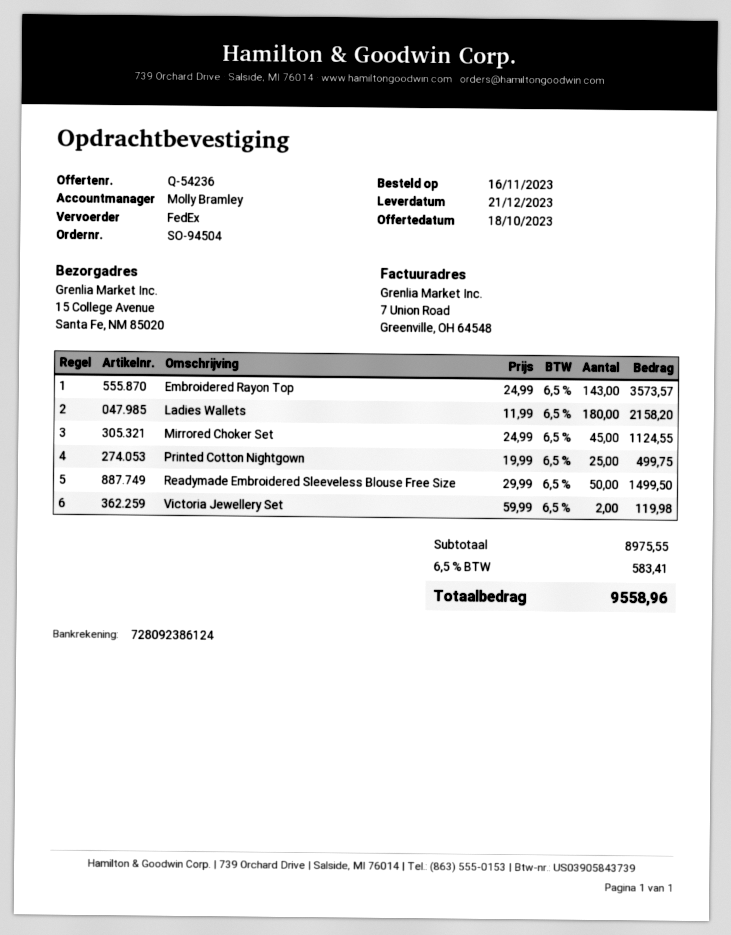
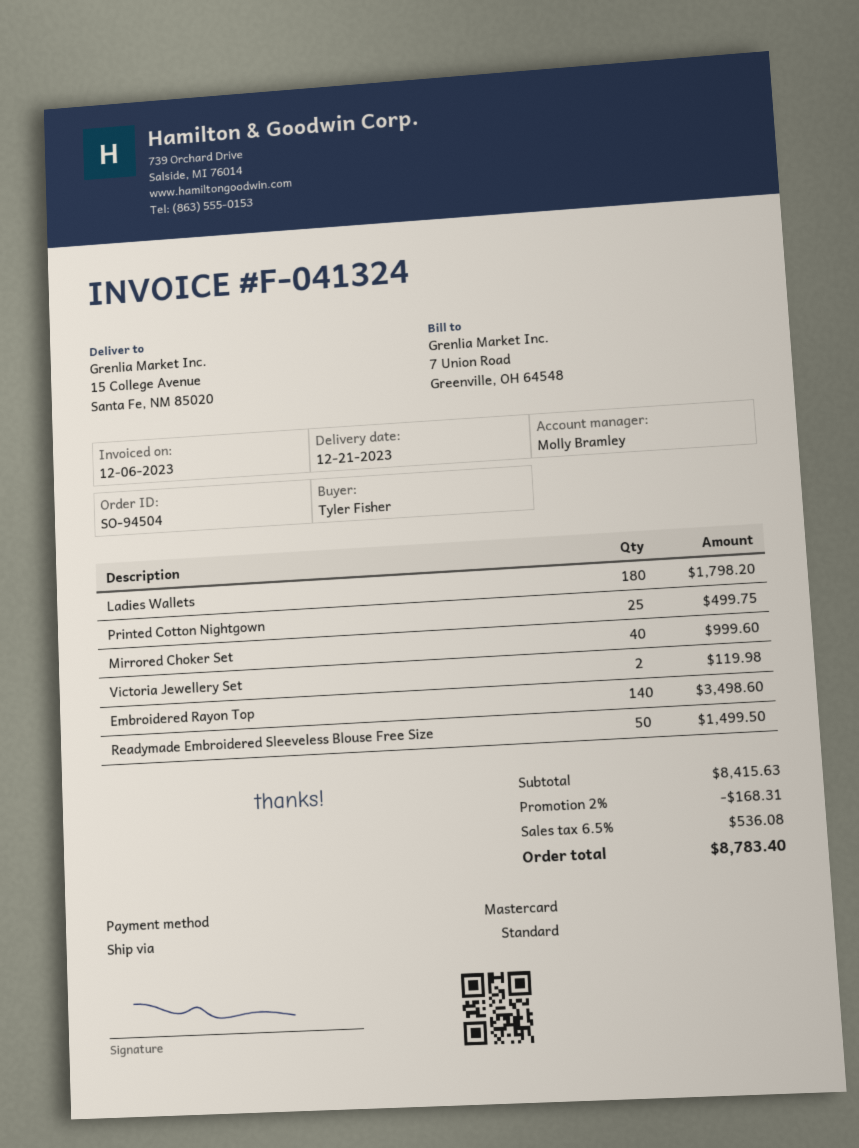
shipping method: FedEx -> standard
Embroidered Rayon Top: 143 for 3573.57 -> 140 for 3498.60
Ladies Wallets: 180 for 2158.20 -> 180 for 1798.20
Mirrored Choker Set: 45 for 1124.55 -> 40 for 999.60
subtotal: 8975.55 -> 8415.63
discount: none -> 2% = 168.31
tax: 6.5% = 583.41 -> 6.5% = 536.08
total: 9558.96 -> 8783.40

